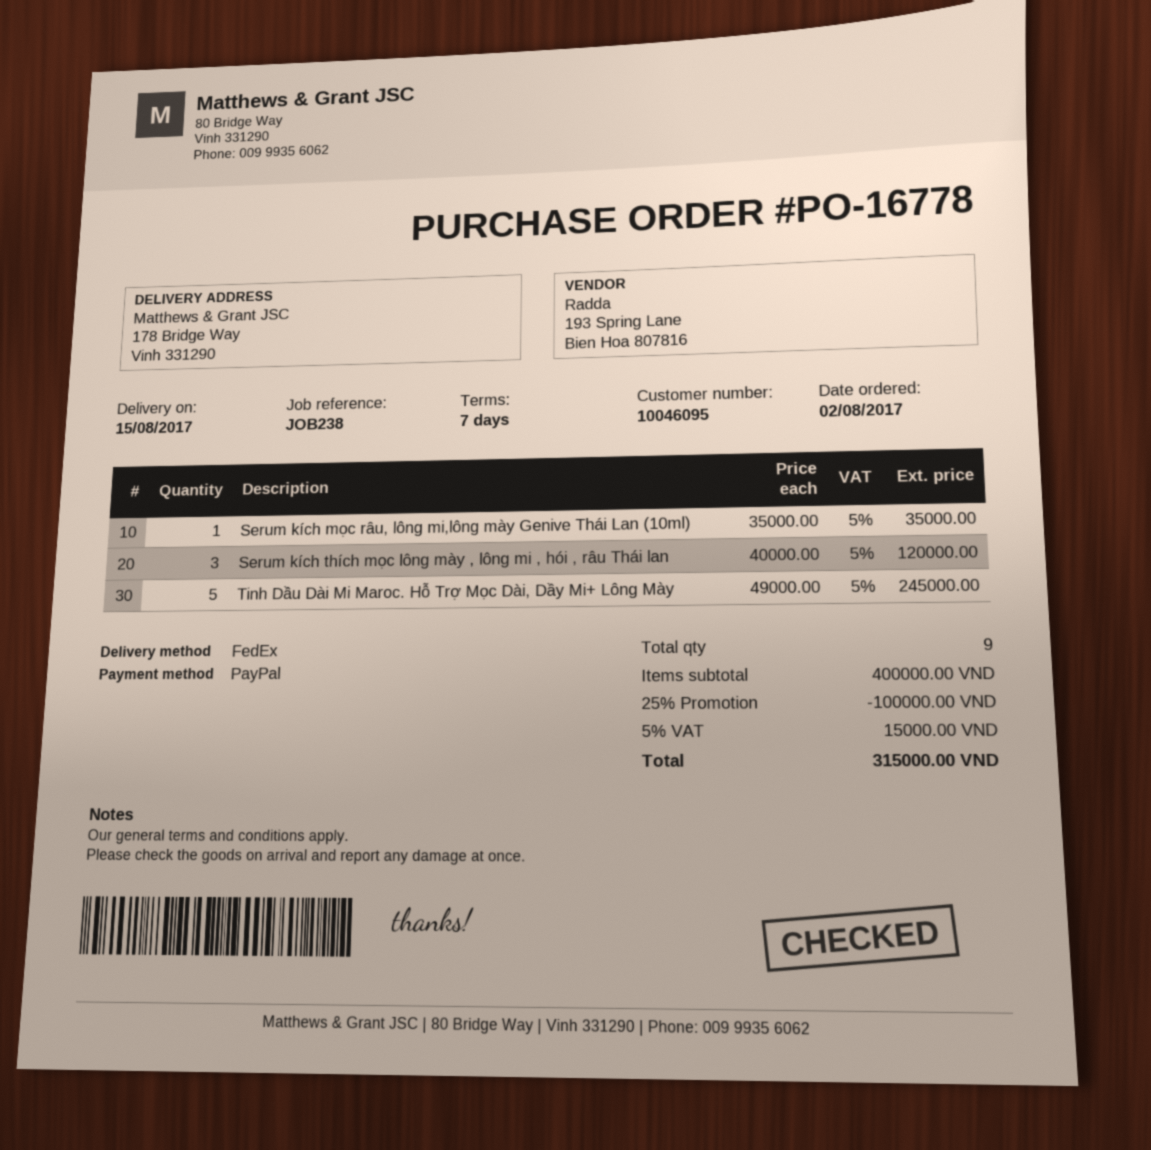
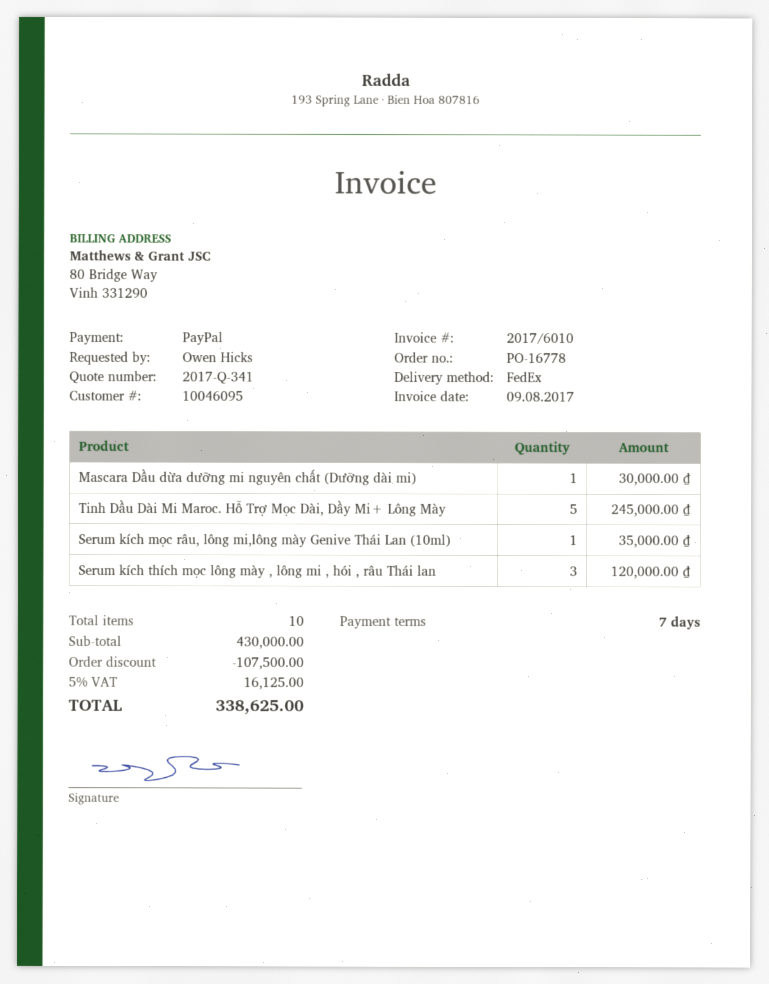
Mascara Dầu dừa dưỡng mi nguyên chất (Dưỡng dài mi): none -> 1 for 30000.00
total quantity: 9 -> 10
subtotal: 400000.00 -> 430000.00
discount: 100000.00 -> 107500.00
tax: 5% = 15000.00 -> 5% = 16125.00
total: 315000.00 -> 338625.00

